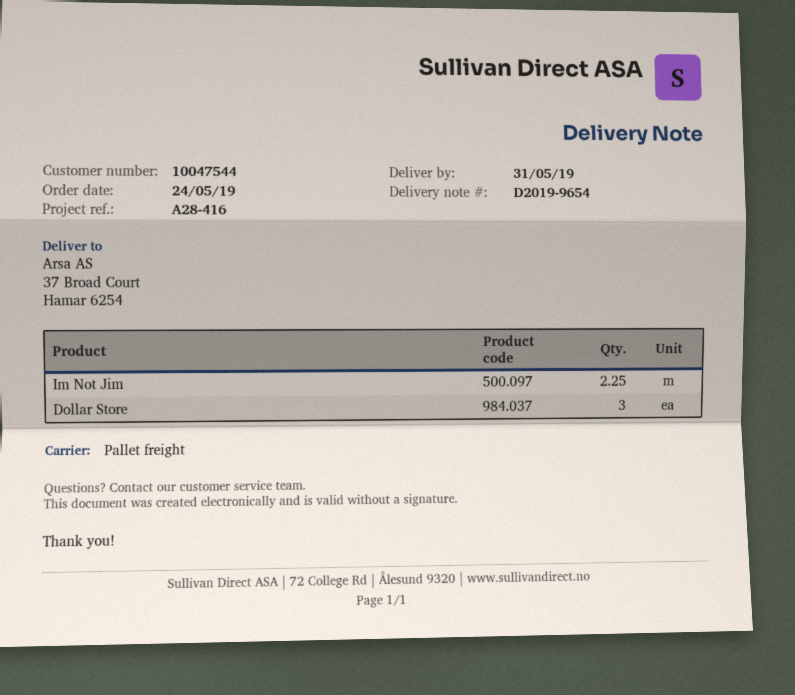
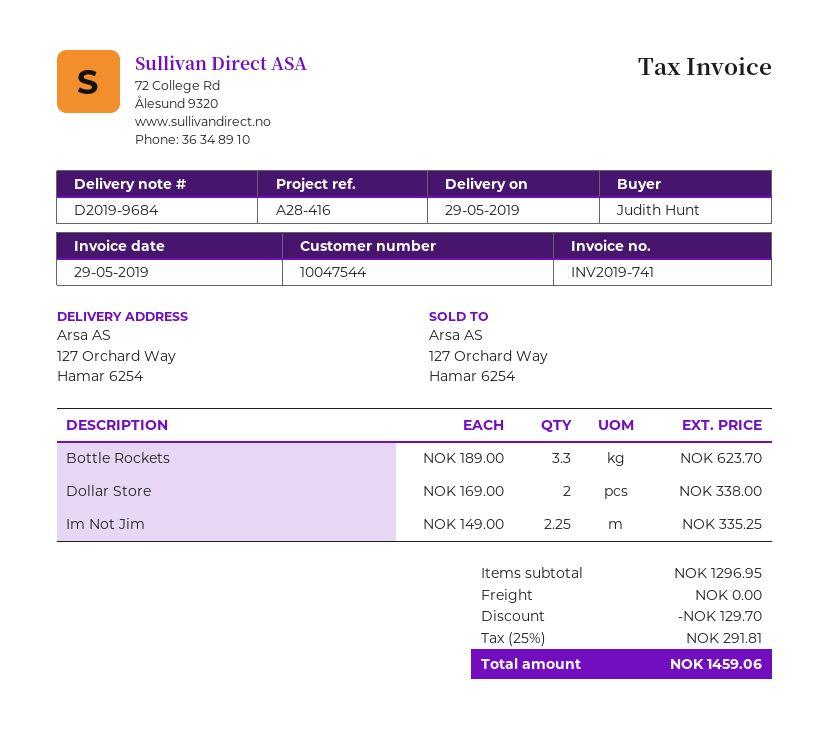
delivery note number: D2019-9654 -> D2019-9684
delivery date: 2019-05-31 -> 2019-05-29
ship to: 37 Broad Court, Hamar 6254 -> 127 Orchard Way, Hamar 6254
Dollar Store: 3 -> 2
Bottle Rockets: none -> 3.3

